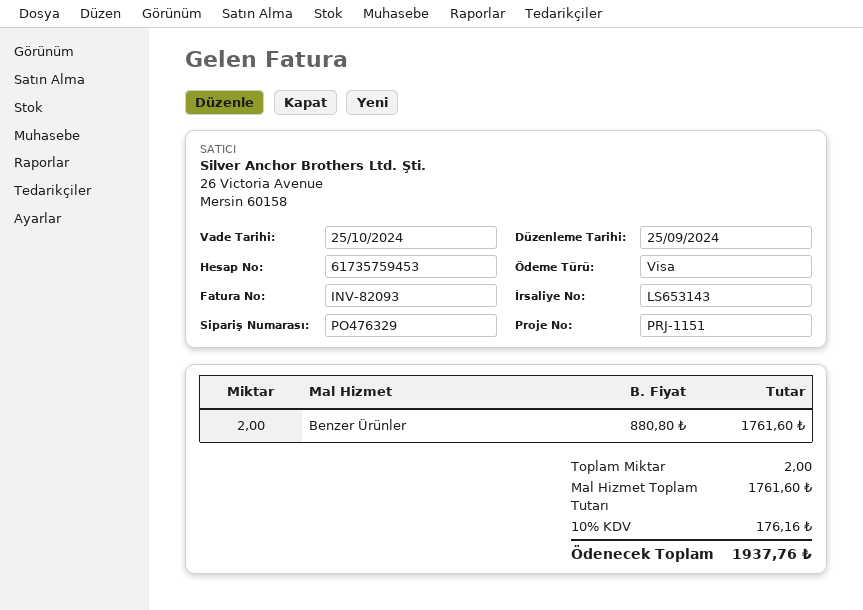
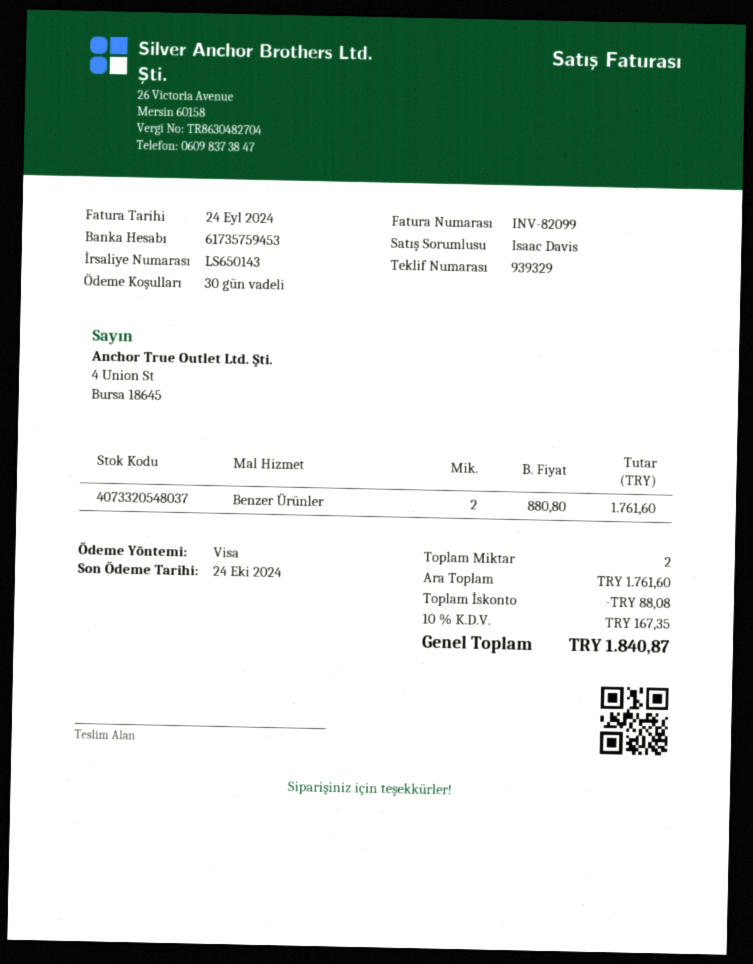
delivery note number: LS653143 -> LS650143
invoice number: INV-82093 -> INV-82099
invoice date: 2024-09-25 -> 2024-09-24
due date: 2024-10-25 -> 2024-10-24
discount: none -> 88.08
tax: 10% = 176.16 -> 10% = 167.35
total: 1937.76 -> 1840.87

